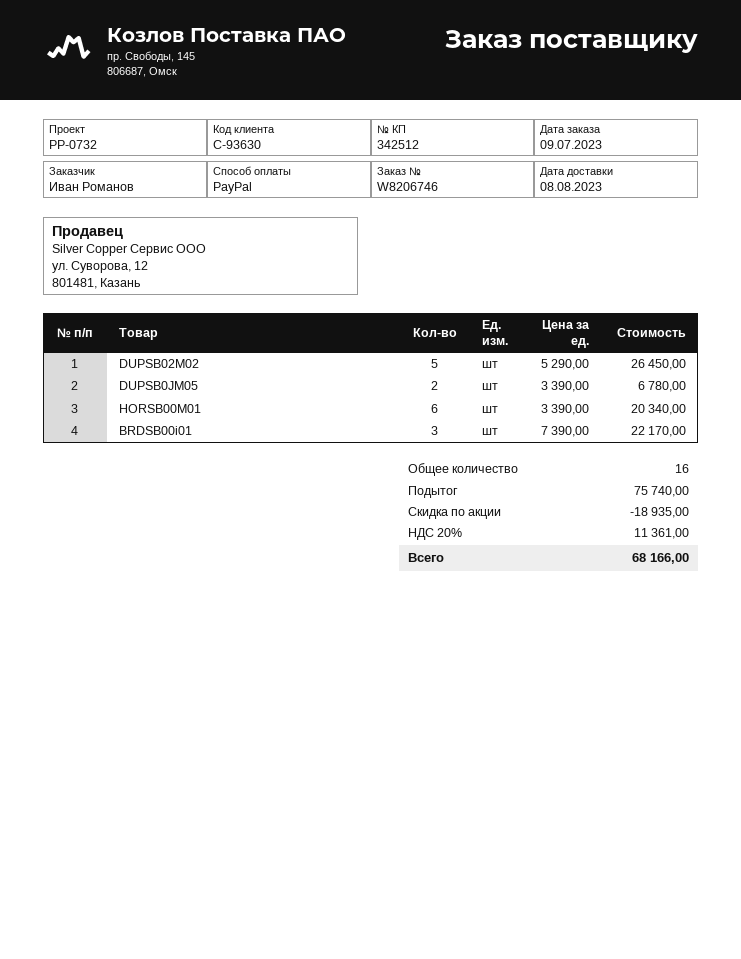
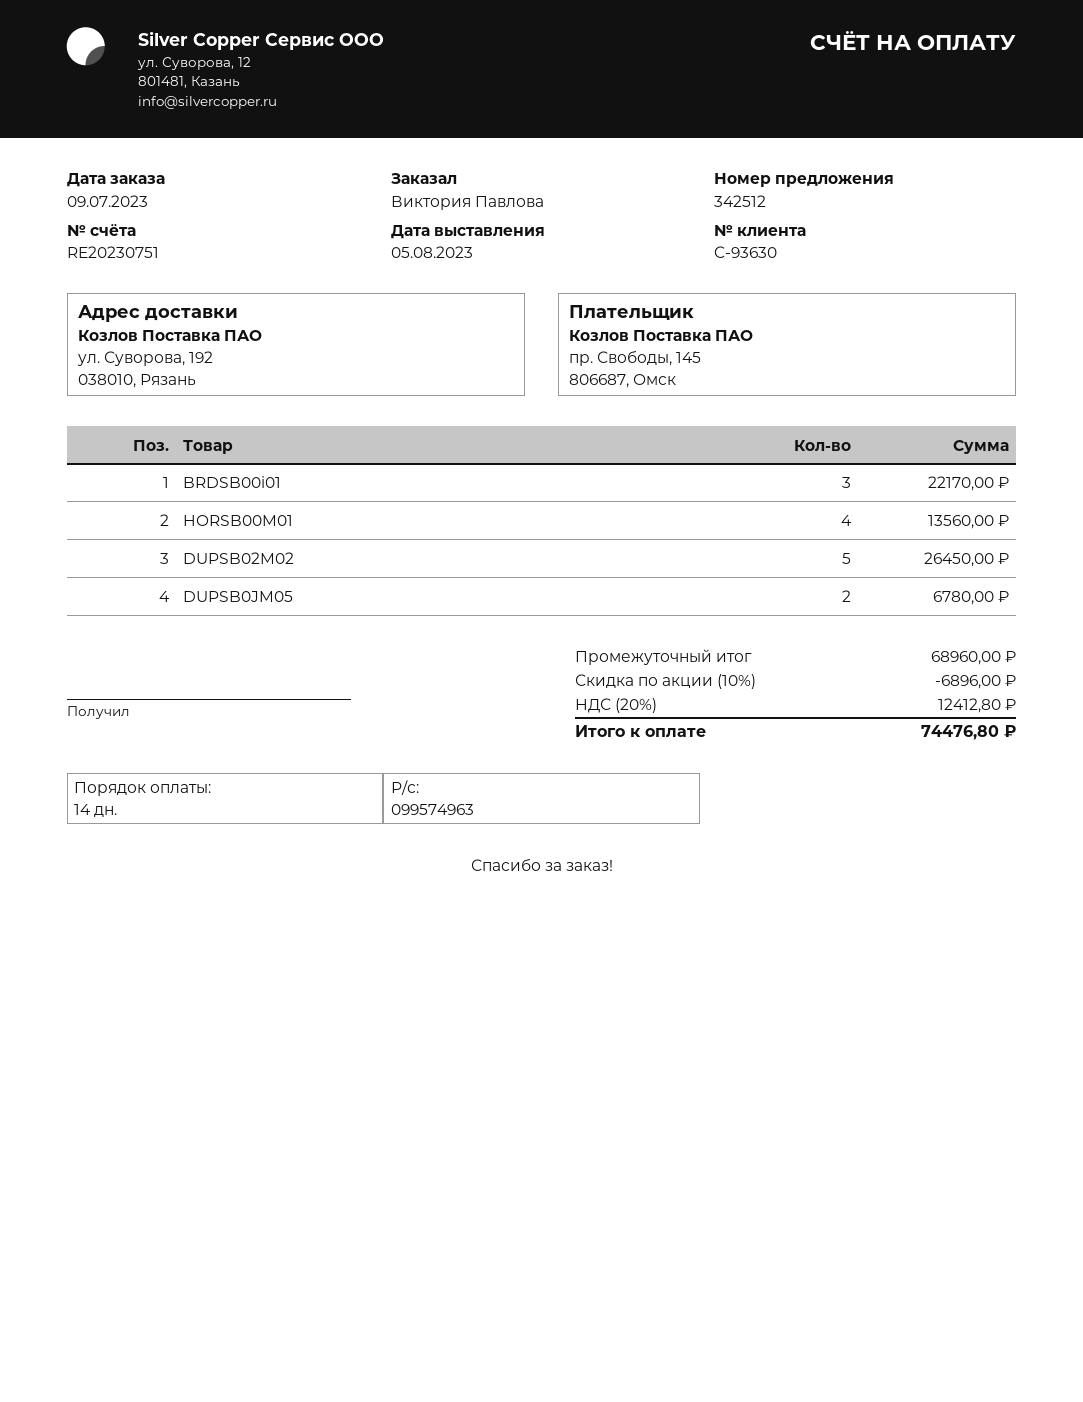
ordered by: Иван Романов -> Виктория Павлова
HORSB00M01: 6 for 20340.00 -> 4 for 13560.00
subtotal: 75740.00 -> 68960.00
discount: 18935.00 -> 6896.00
tax: 20% = 11361.00 -> 20% = 12412.80
total: 68166.00 -> 74476.80

